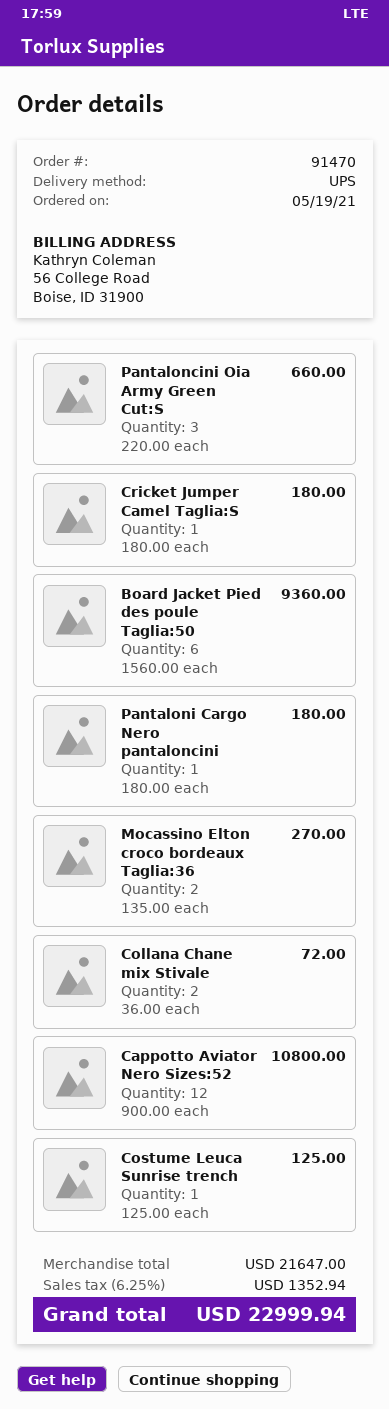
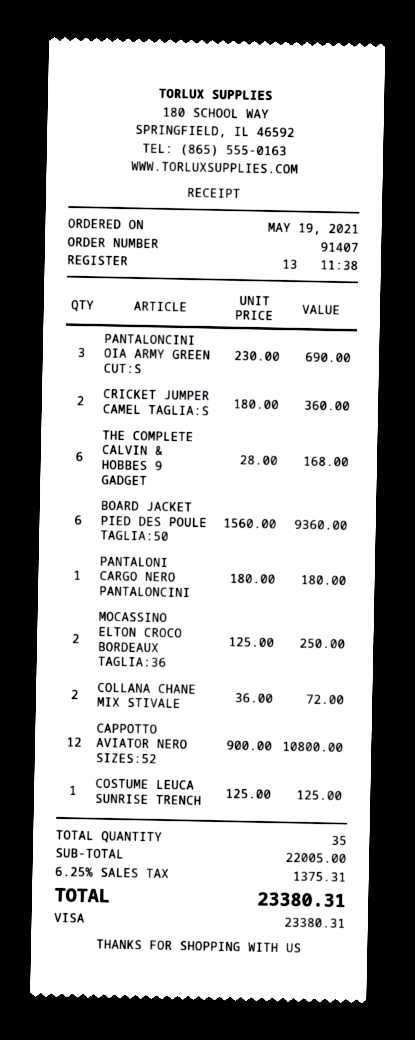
order number: 91470 -> 91407
Pantaloncini Oia Army Green Cut:S: 3 x 220.00 = 660.00 -> 3 x 230.00 = 690.00
Cricket Jumper Camel Taglia:S: 1 x 180.00 = 180.00 -> 2 x 180.00 = 360.00
Mocassino Elton croco bordeaux Taglia:36: 2 x 135.00 = 270.00 -> 2 x 125.00 = 250.00
THE COMPLETE CALVIN & HOBBES 9 GADGET: none -> 6 x 28.00 = 168.00
subtotal: 21647.00 -> 22005.00
tax: 6.25% = 1352.94 -> 6.25% = 1375.31
total: 22999.94 -> 23380.31

